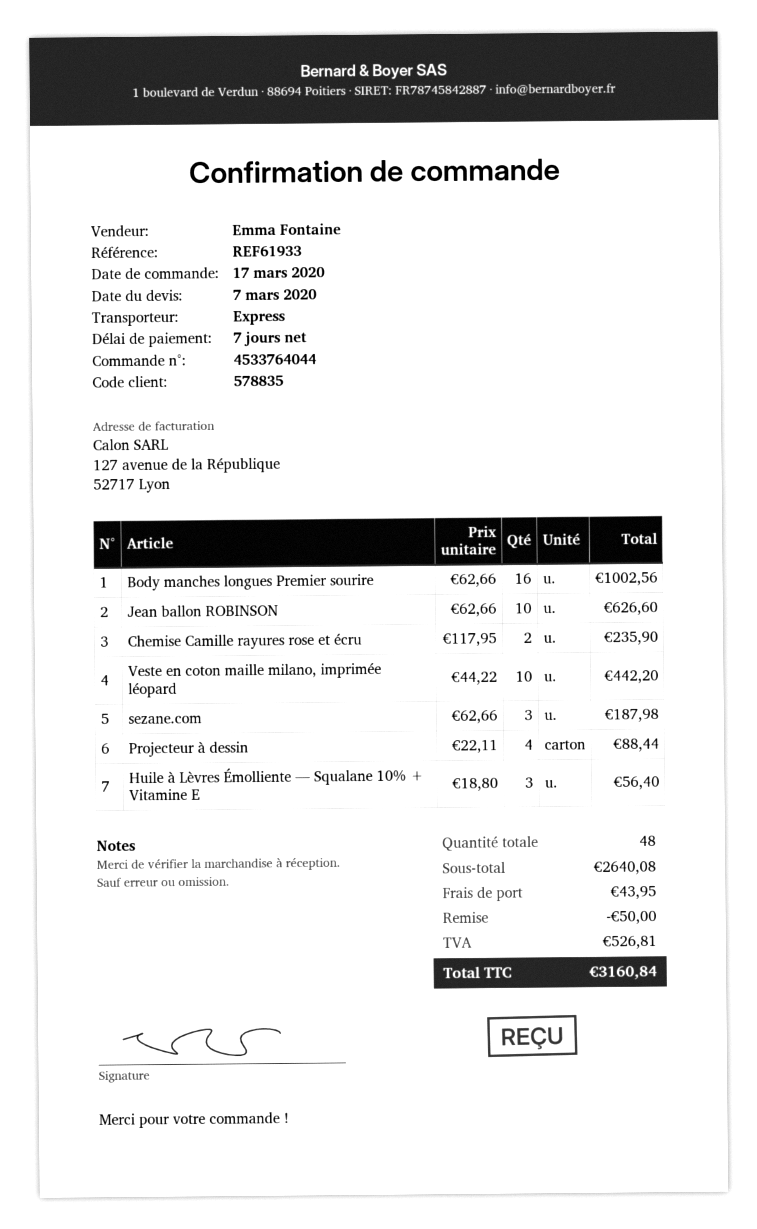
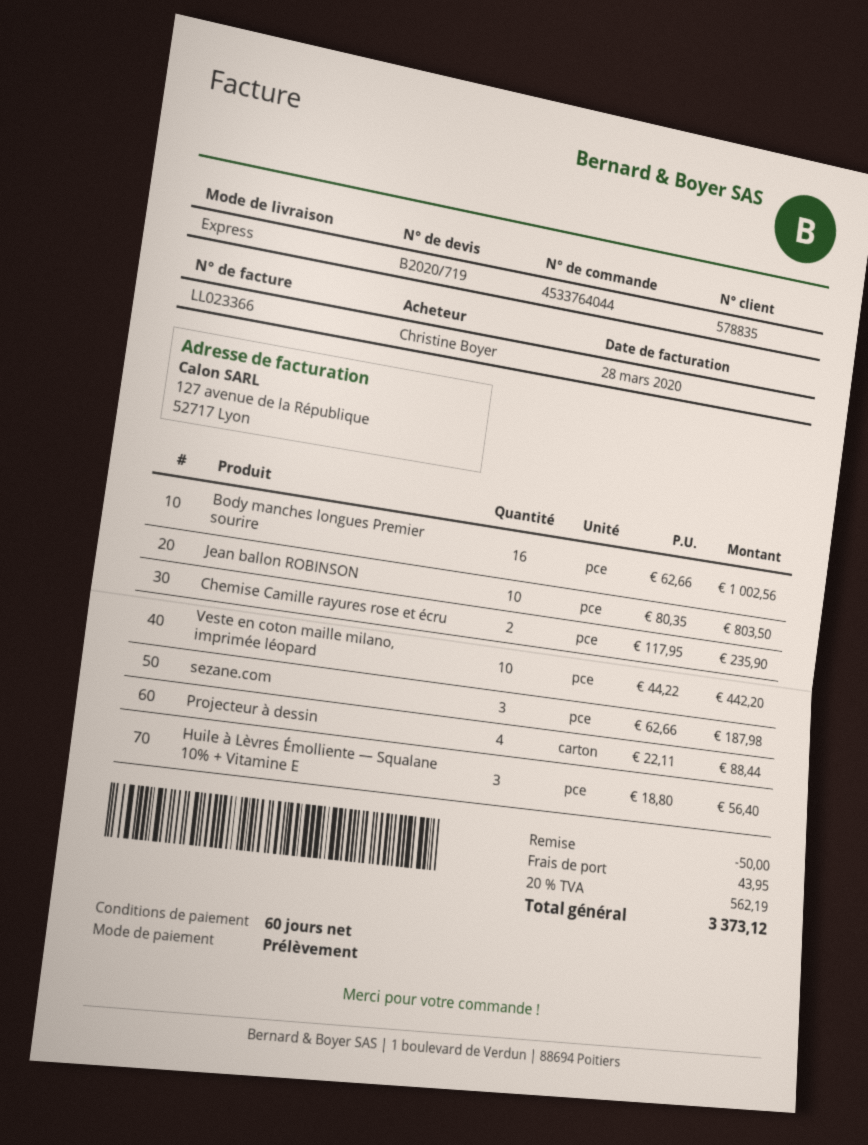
payment terms: 7 days -> 60 days
Jean ballon ROBINSON: 10 x 62.66 = 626.60 -> 10 x 80.35 = 803.50
tax: 526.81 -> 562.19
total: 3160.84 -> 3373.12

